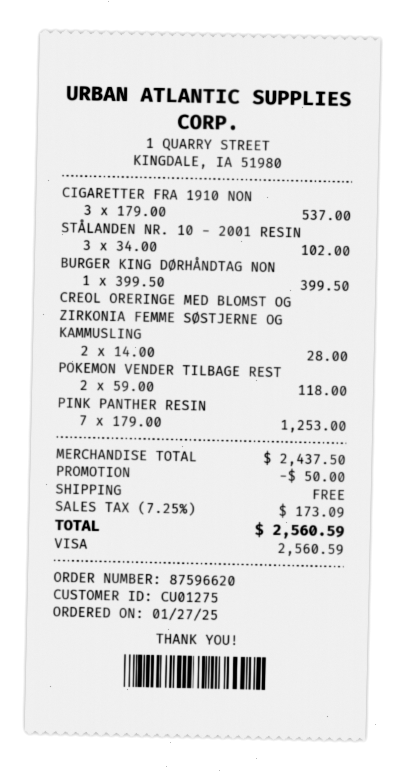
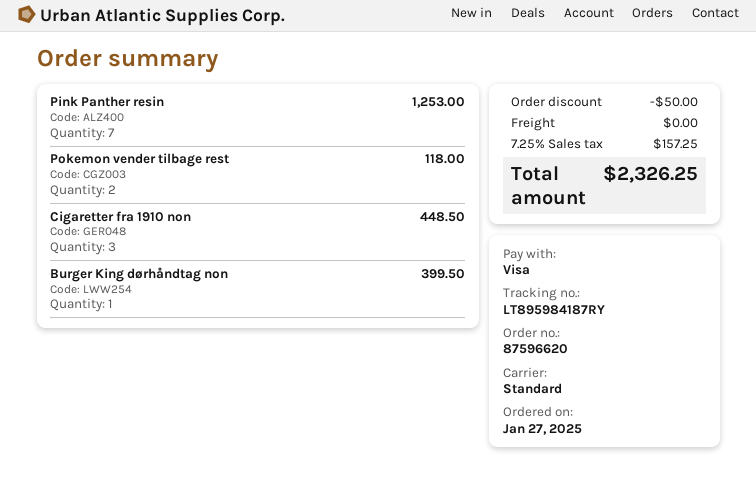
CIGARETTER FRA 1910 NON: 3 for 537.00 -> 3 for 448.50
STÅLANDEN NR. 10 - 2001 RESIN: 3 for 102.00 -> none
CREOL ORERINGE MED BLOMST OG ZIRKONIA FEMME SØSTJERNE OG KAMMUSLING: 2 for 28.00 -> none
tax: 7.25% = 173.09 -> 7.25% = 157.25
total: 2560.59 -> 2326.25

